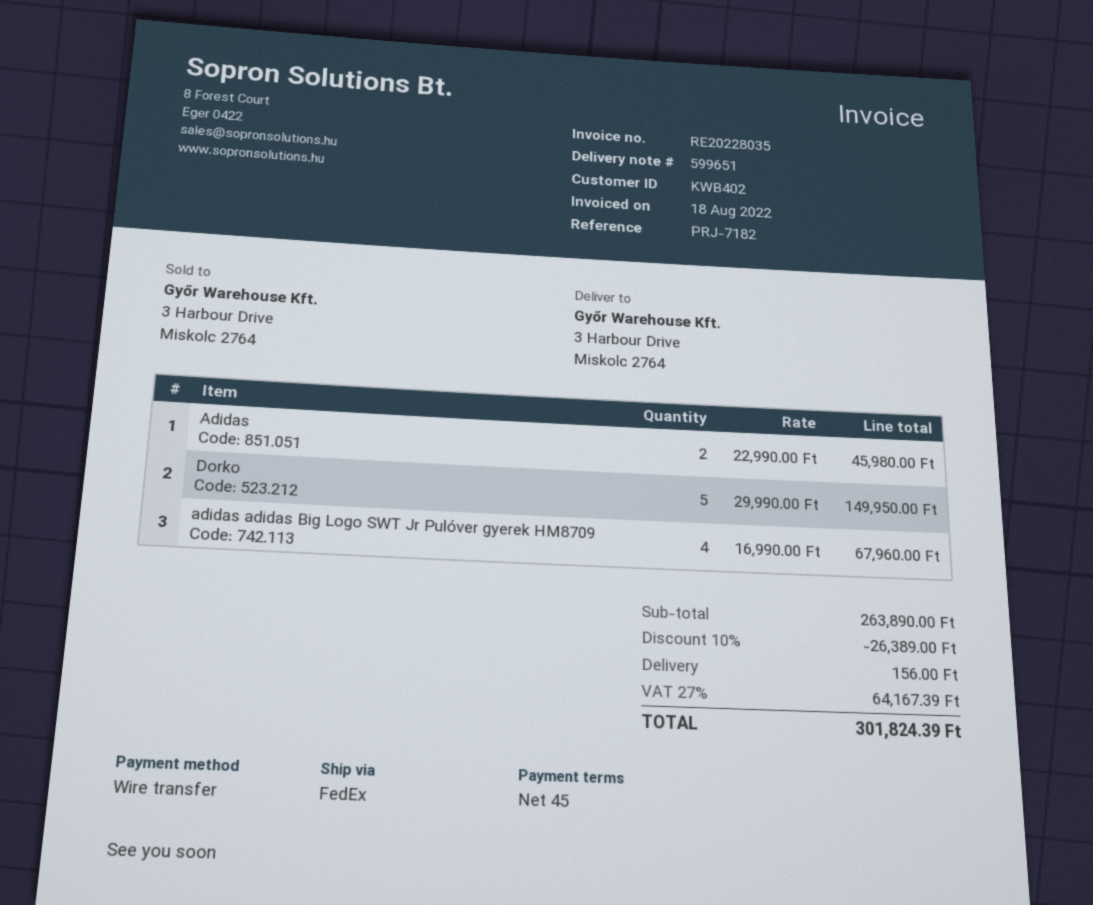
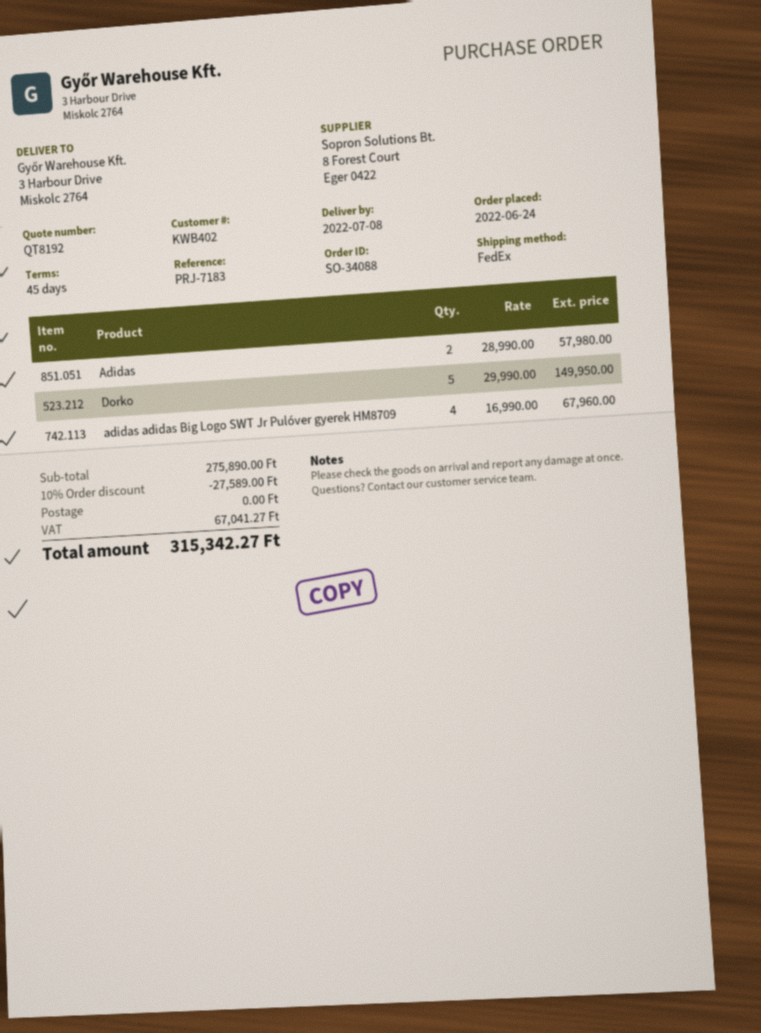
reference: PRJ-7182 -> PRJ-7183
Adidas: 2 x 22990.00 = 45980.00 -> 2 x 28990.00 = 57980.00
subtotal: 263890.00 -> 275890.00
discount: 10% = 26389.00 -> 10% = 27589.00
shipping: 156.00 -> 0.00
tax: 64167.39 -> 67041.27
total: 301824.39 -> 315342.27

